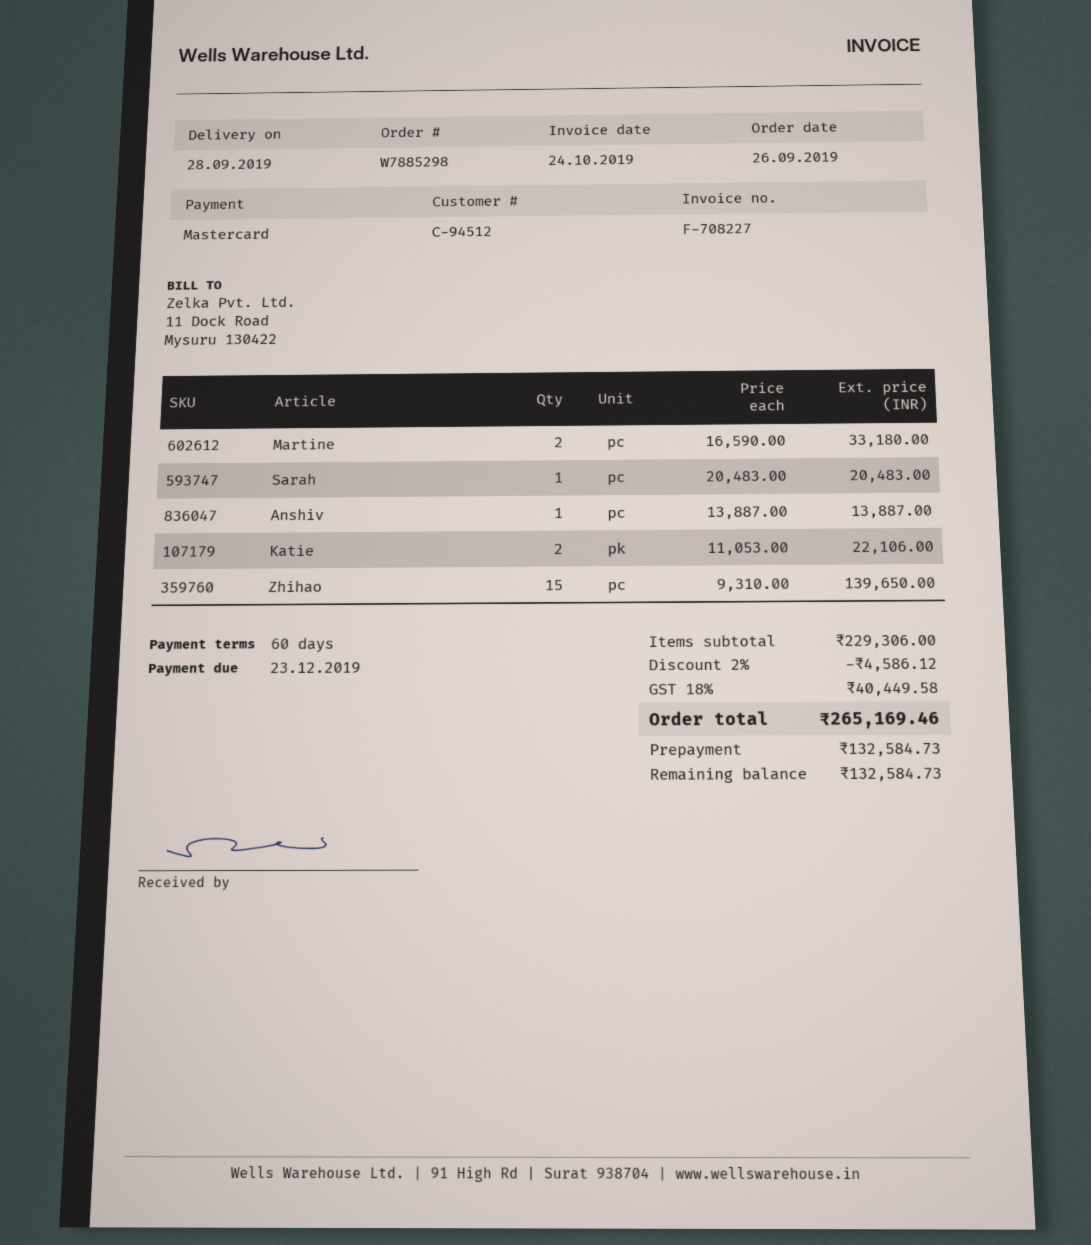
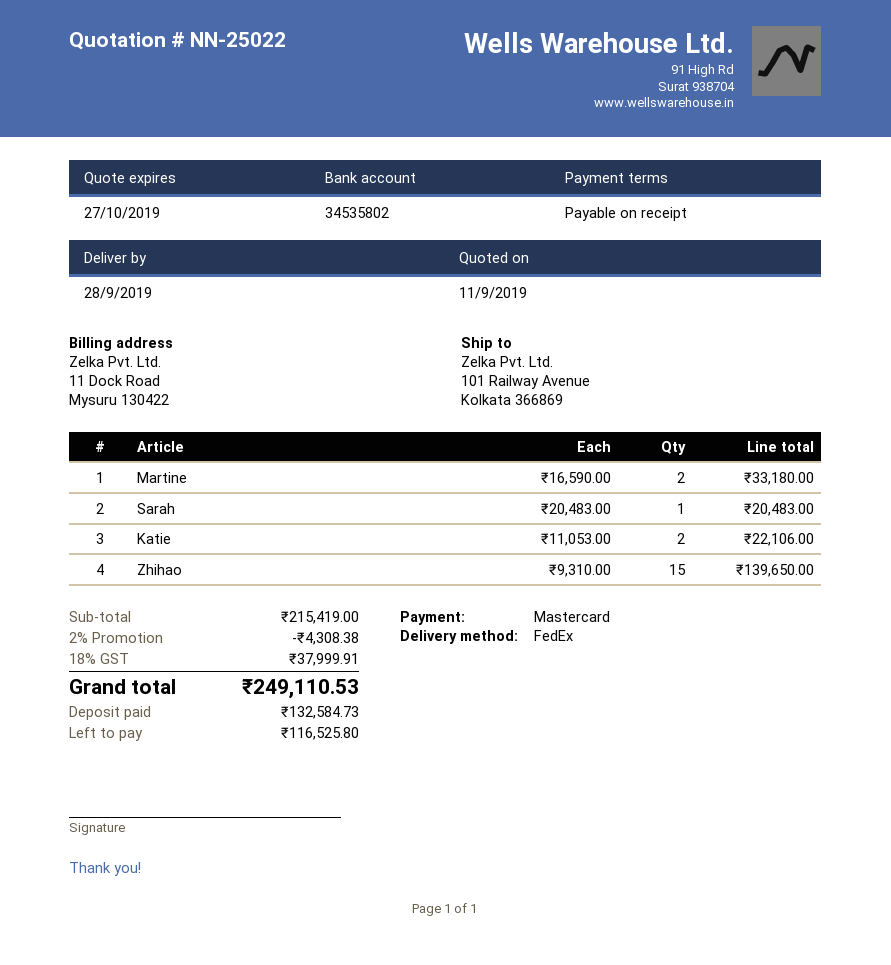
payment terms: 60 days -> on receipt
Anshiv: 1 x 13887.00 = 13887.00 -> none
subtotal: 229306.00 -> 215419.00
discount: 2% = 4586.12 -> 2% = 4308.38
tax: 18% = 40449.58 -> 18% = 37999.91
total: 265169.46 -> 249110.53
balance: 132584.73 -> 116525.80

